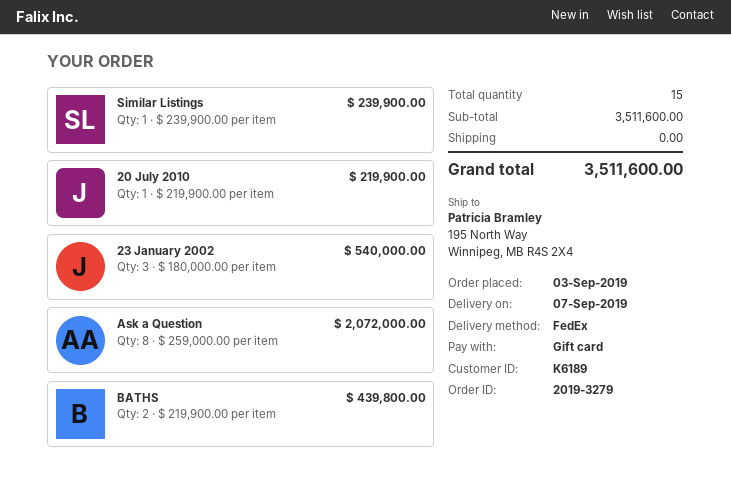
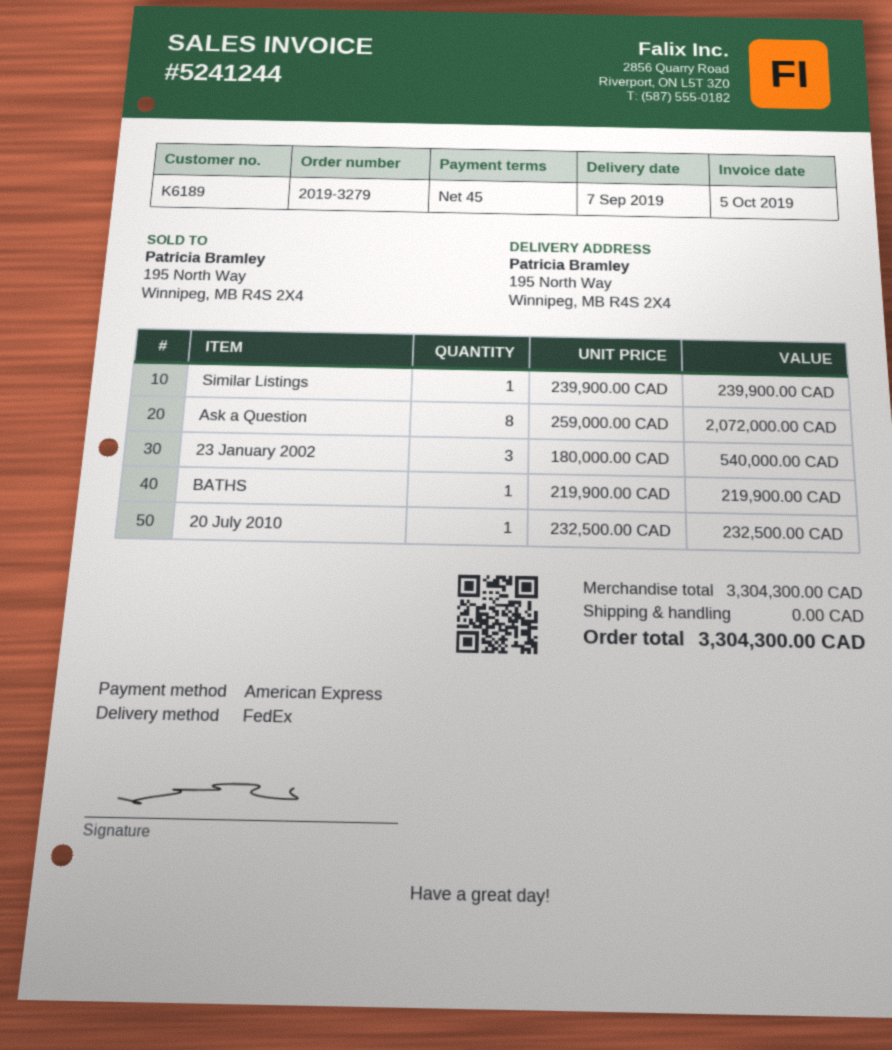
payment method: gift card -> American Express
20 July 2010: 1 x 219900.00 = 219900.00 -> 1 x 232500.00 = 232500.00
BATHS: 2 x 219900.00 = 439800.00 -> 1 x 219900.00 = 219900.00
subtotal: 3511600.00 -> 3304300.00
total: 3511600.00 -> 3304300.00

